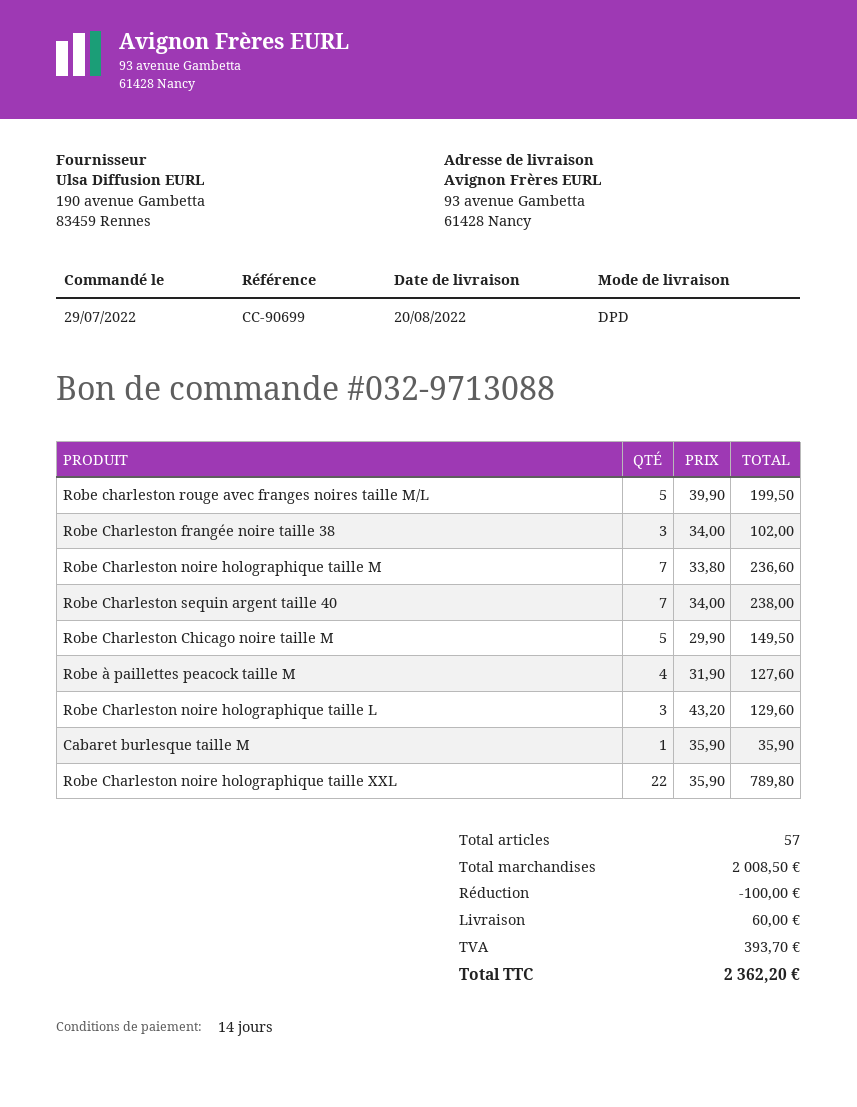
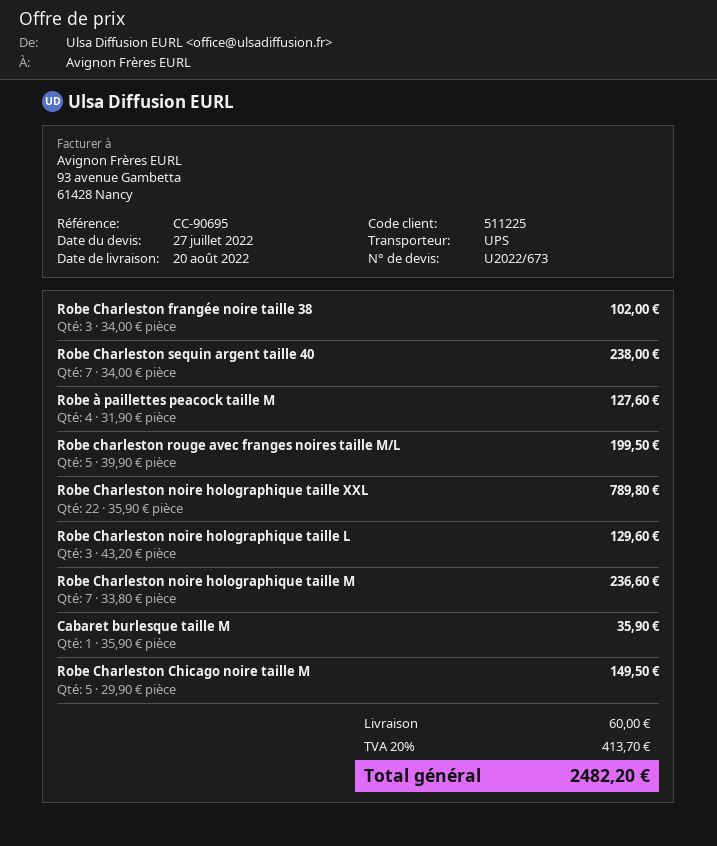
reference: CC-90699 -> CC-90695
shipping method: DPD -> UPS
discount: 100.00 -> none
tax: 393.70 -> 413.70
total: 2362.20 -> 2482.20

